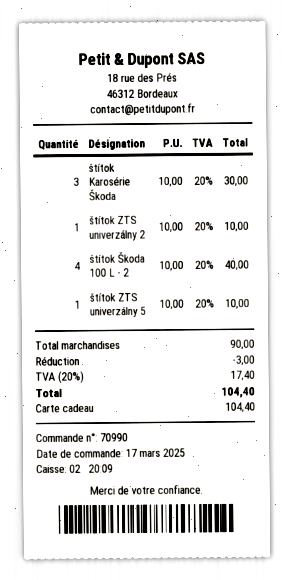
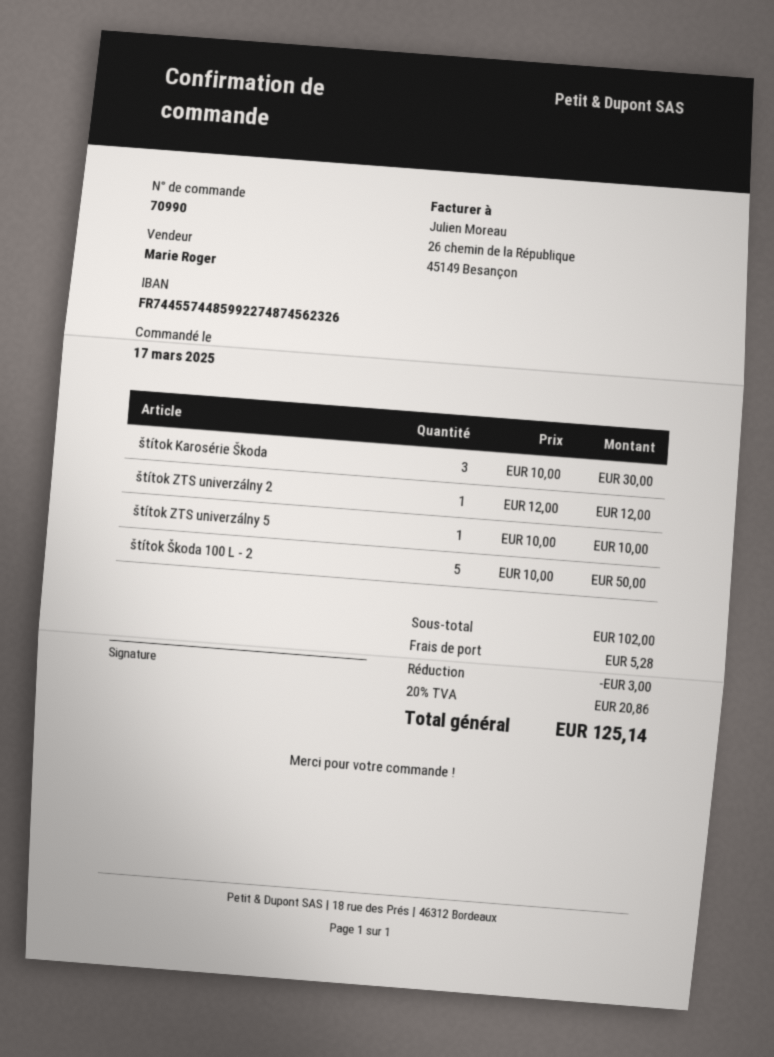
štítok ZTS univerzálny 2: 1 x 10.00 = 10.00 -> 1 x 12.00 = 12.00
štítok Škoda 100 L - 2: 4 x 10.00 = 40.00 -> 5 x 10.00 = 50.00
subtotal: 90.00 -> 102.00
shipping: none -> 5.28
tax: 20% = 17.40 -> 20% = 20.86
total: 104.40 -> 125.14

